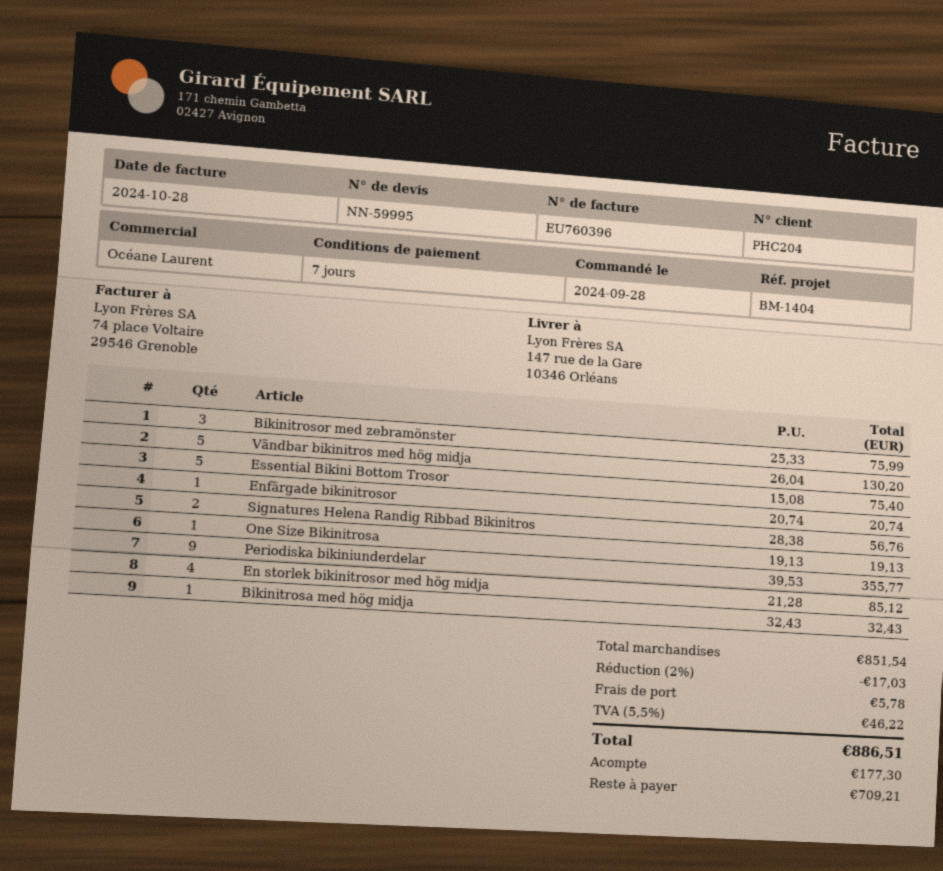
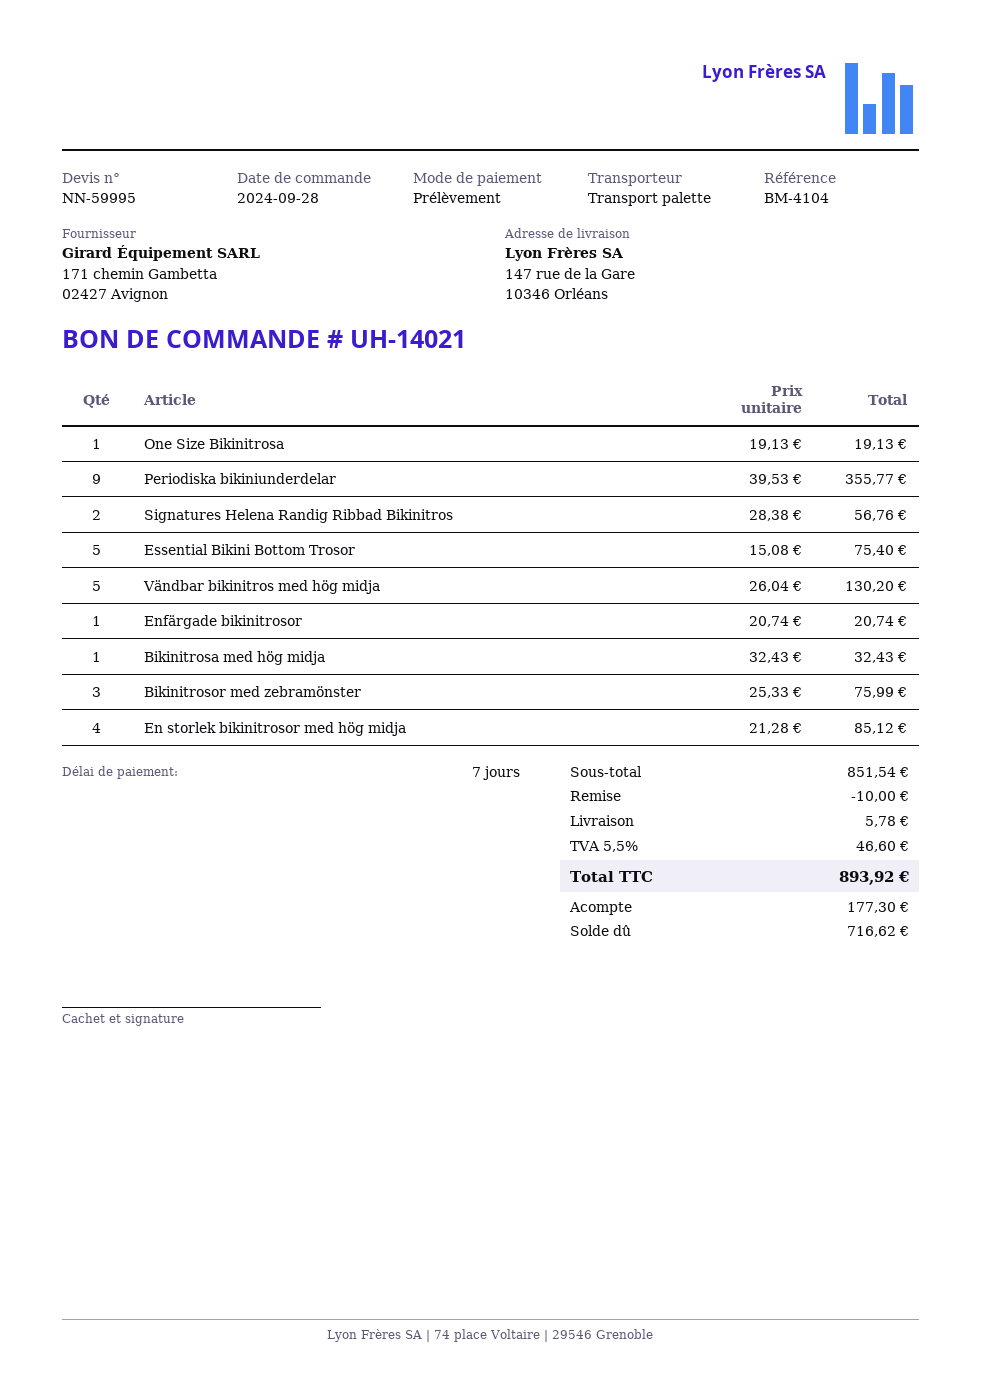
reference: BM-1404 -> BM-4104
discount: 17.03 -> 10.00
tax: 5.5% = 46.22 -> 5.5% = 46.60
total: 886.51 -> 893.92
balance: 709.21 -> 716.62

